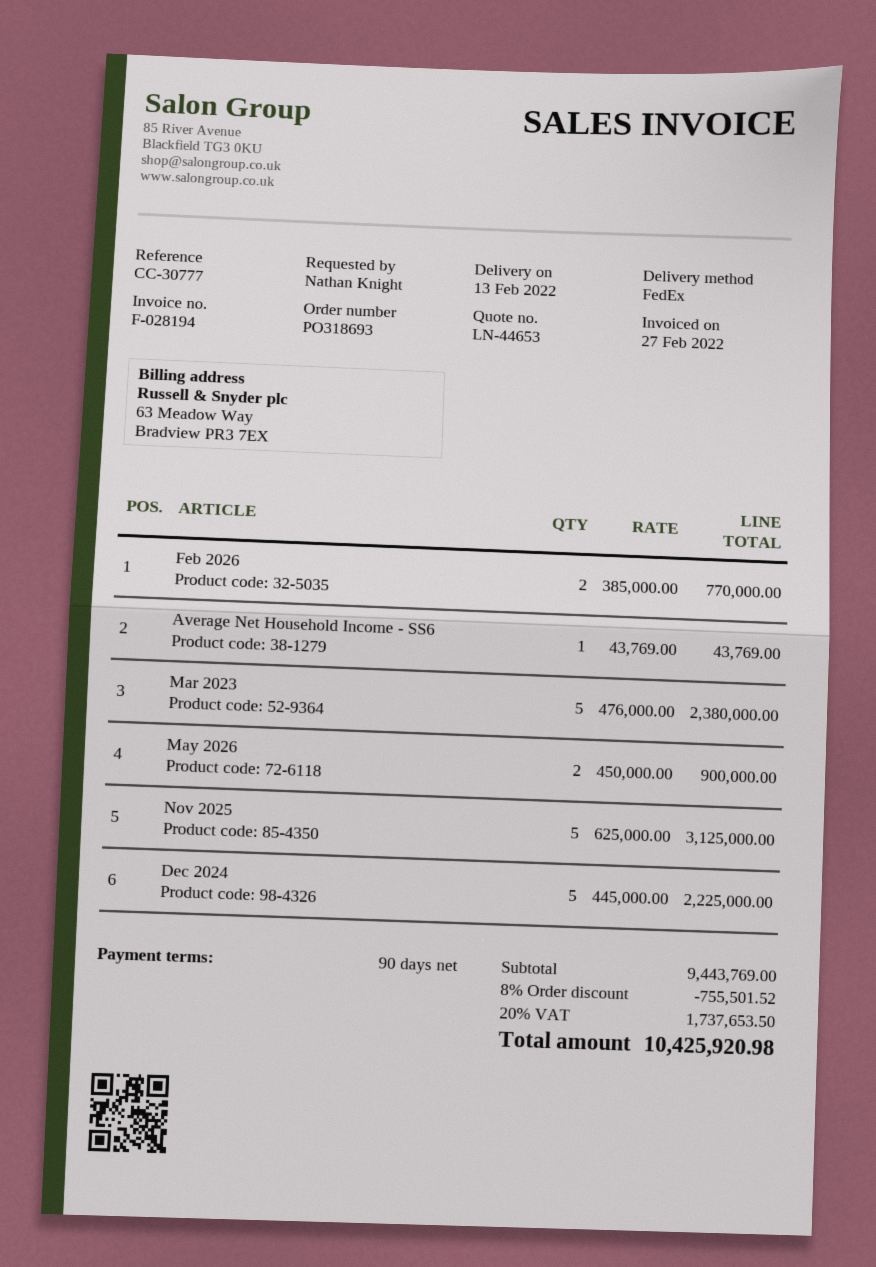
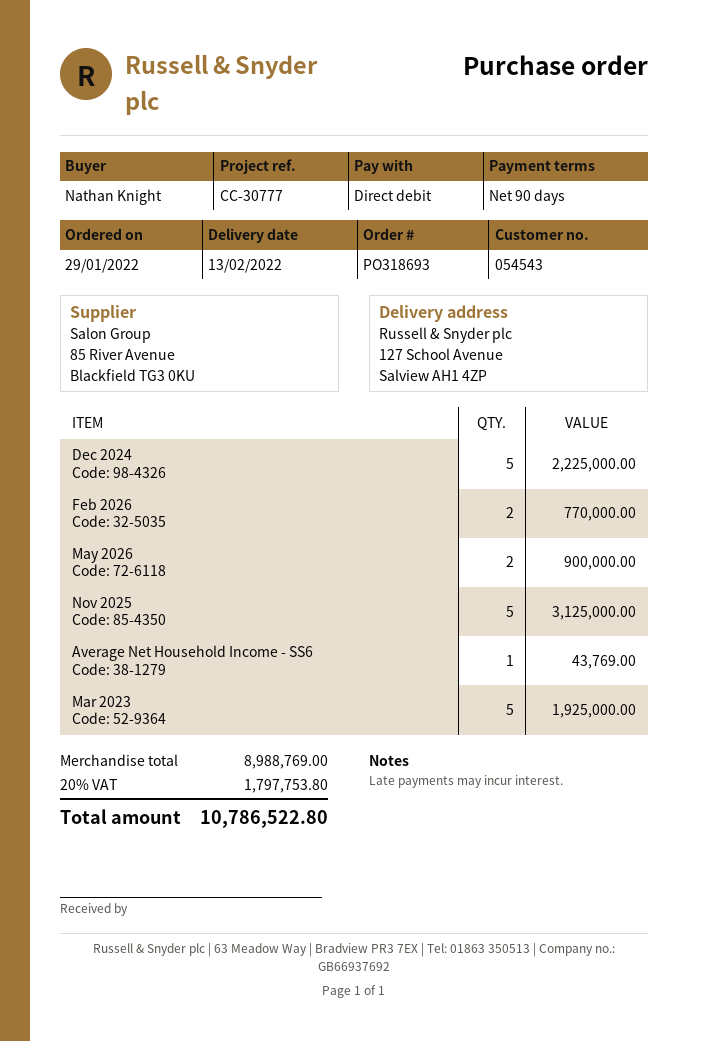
Mar 2023: 5 for 2380000.00 -> 5 for 1925000.00
subtotal: 9443769.00 -> 8988769.00
discount: 8% = 755501.52 -> none
tax: 20% = 1737653.50 -> 20% = 1797753.80
total: 10425920.98 -> 10786522.80

